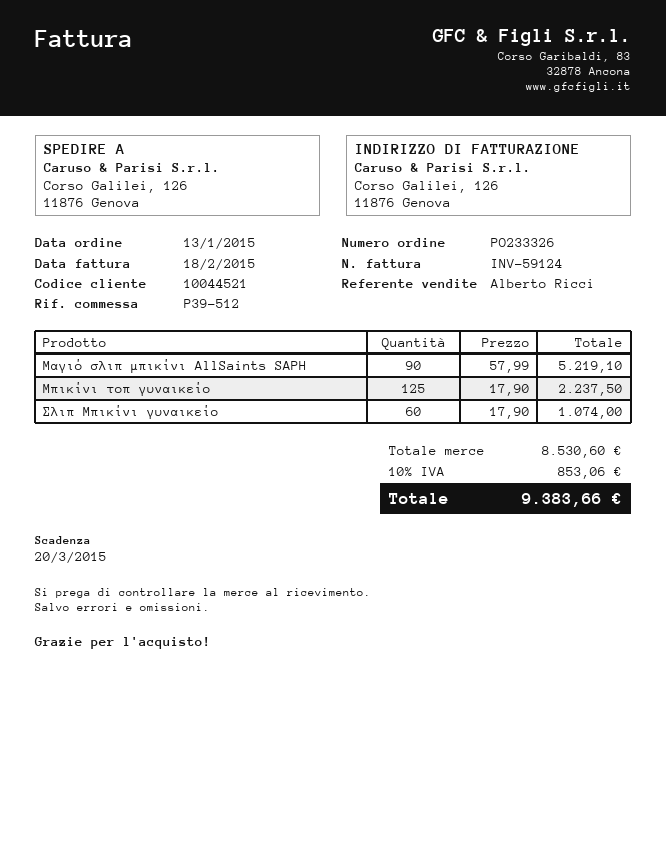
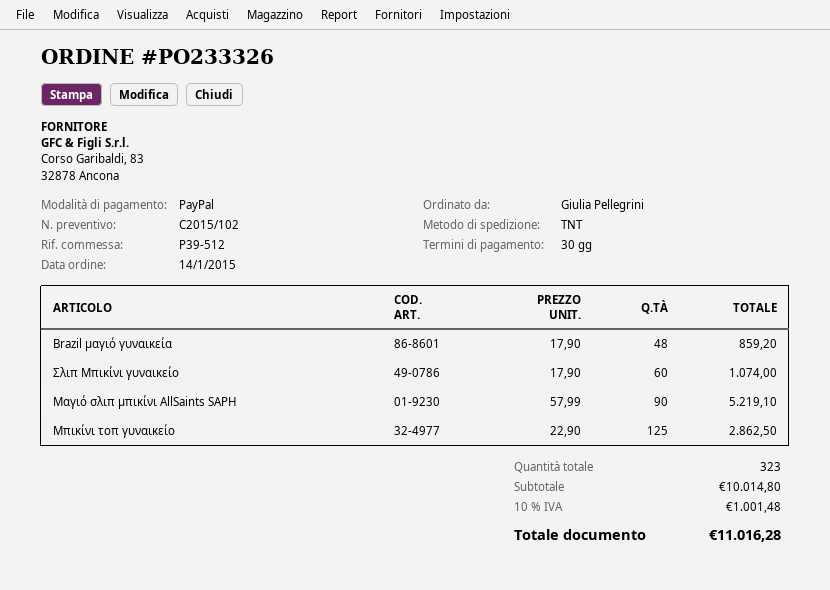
order date: 2015-01-13 -> 2015-01-14
Μπικίνι τοπ γυναικείο: 125 x 17.90 = 2237.50 -> 125 x 22.90 = 2862.50
Brazil μαγιό γυναικεία: none -> 48 x 17.90 = 859.20
subtotal: 8530.60 -> 10014.80
tax: 10% = 853.06 -> 10% = 1001.48
total: 9383.66 -> 11016.28

